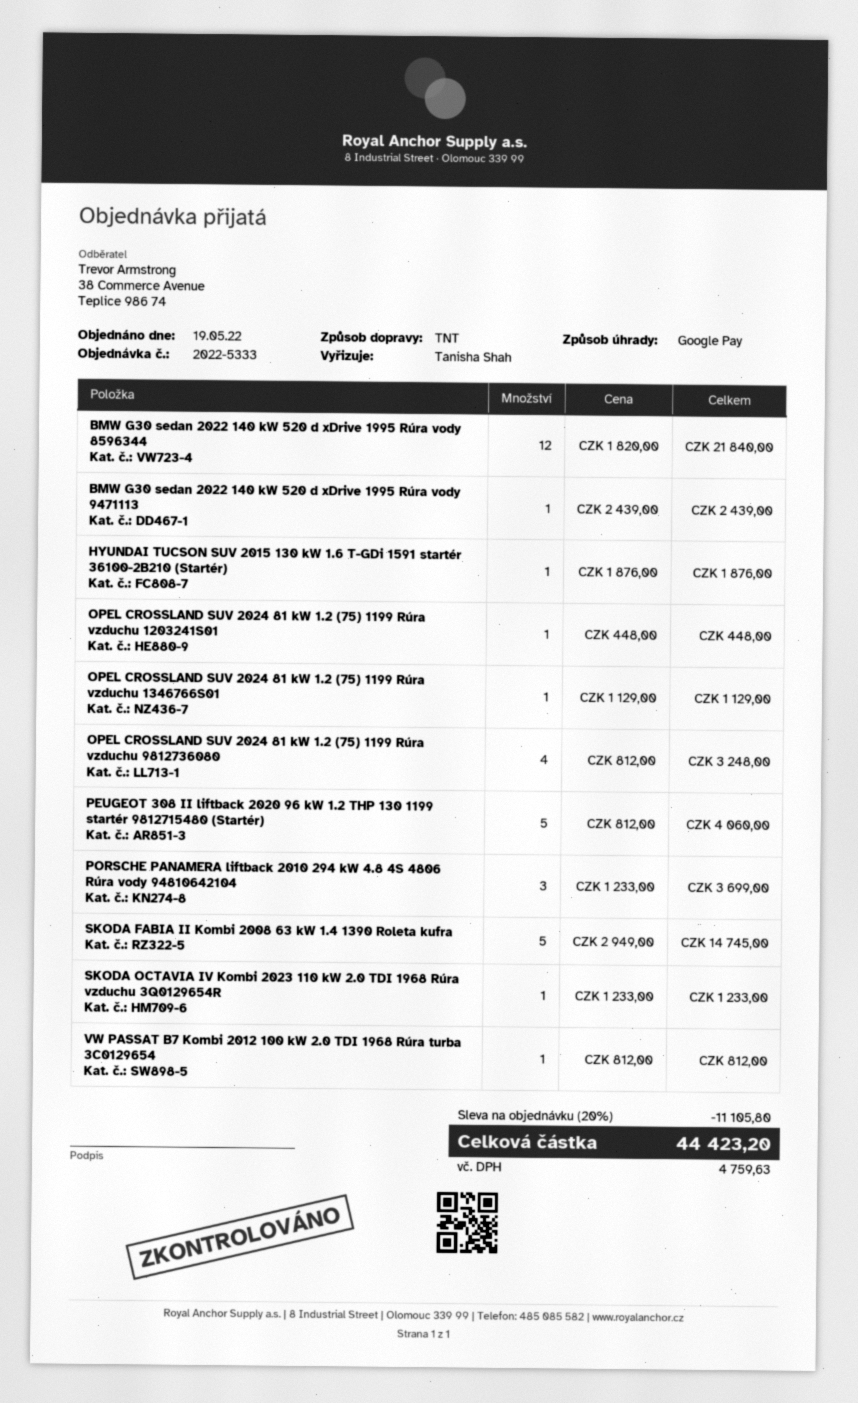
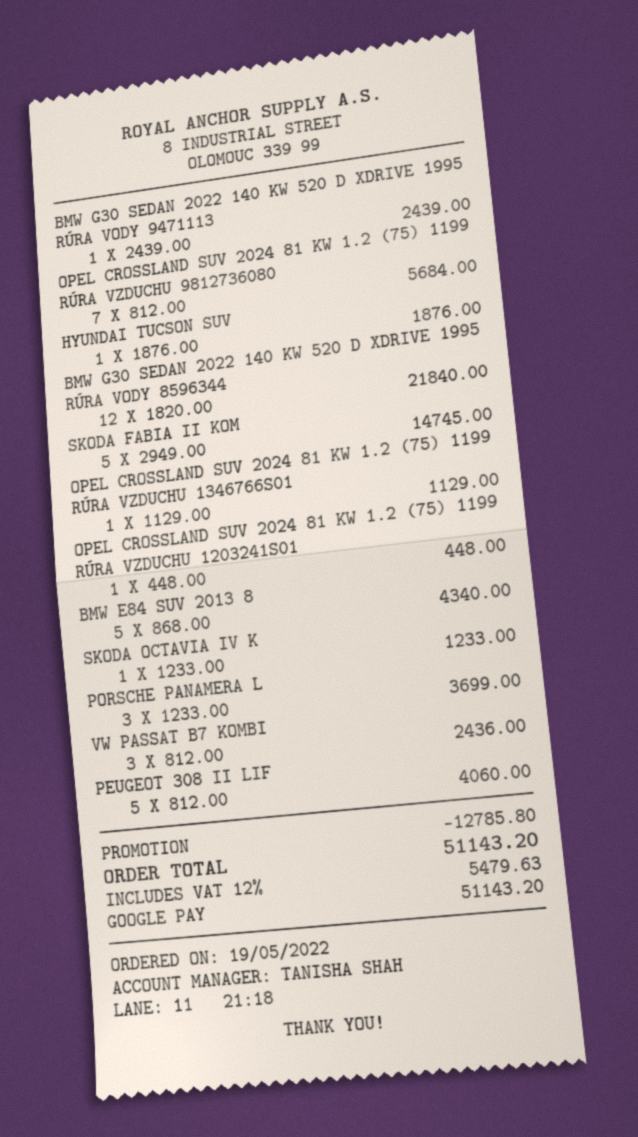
OPEL CROSSLAND SUV 2024 81 kW 1.2 (75) 1199 Rúra vzduchu 9812736080: 4 x 812.00 = 3248.00 -> 7 x 812.00 = 5684.00
VW PASSAT B7 Kombi 2012 100 kW 2.0 TDI 1968 Rúra turba 3C0129654: 1 x 812.00 = 812.00 -> 3 x 812.00 = 2436.00
BMW E84 SUV 2013 8: none -> 5 x 868.00 = 4340.00
discount: 11105.80 -> 12785.80
tax: 4759.63 -> 5479.63
total: 44423.20 -> 51143.20

